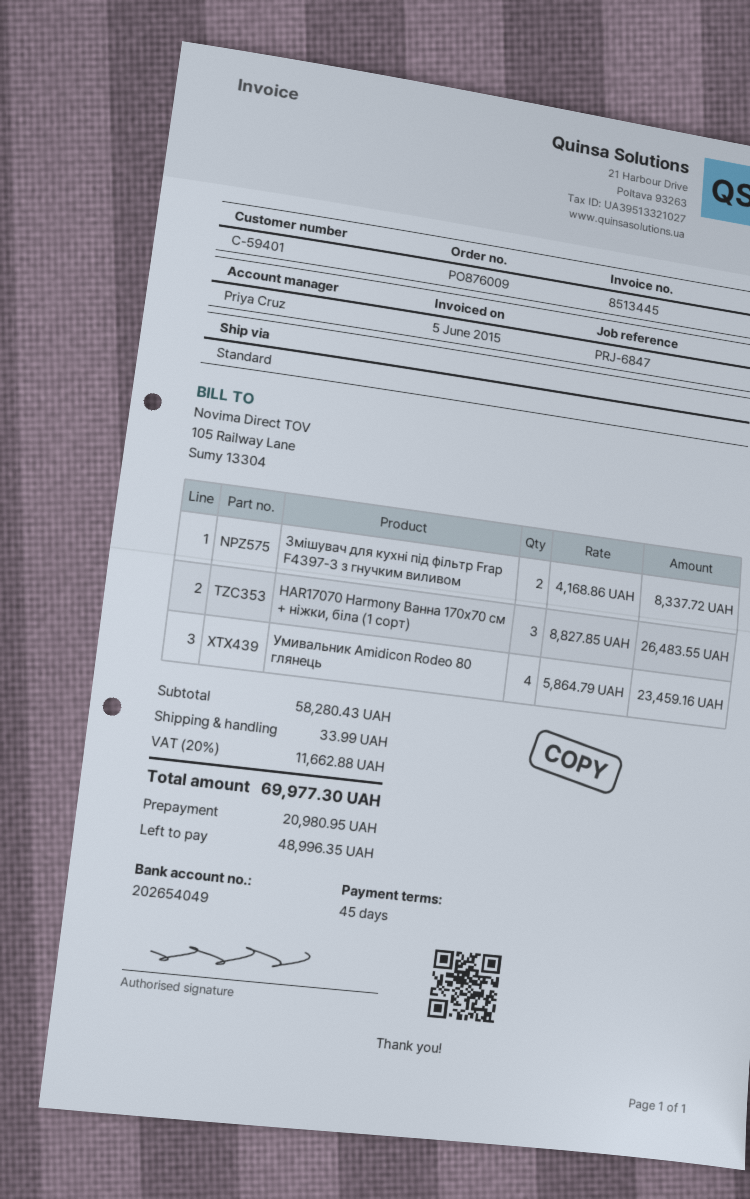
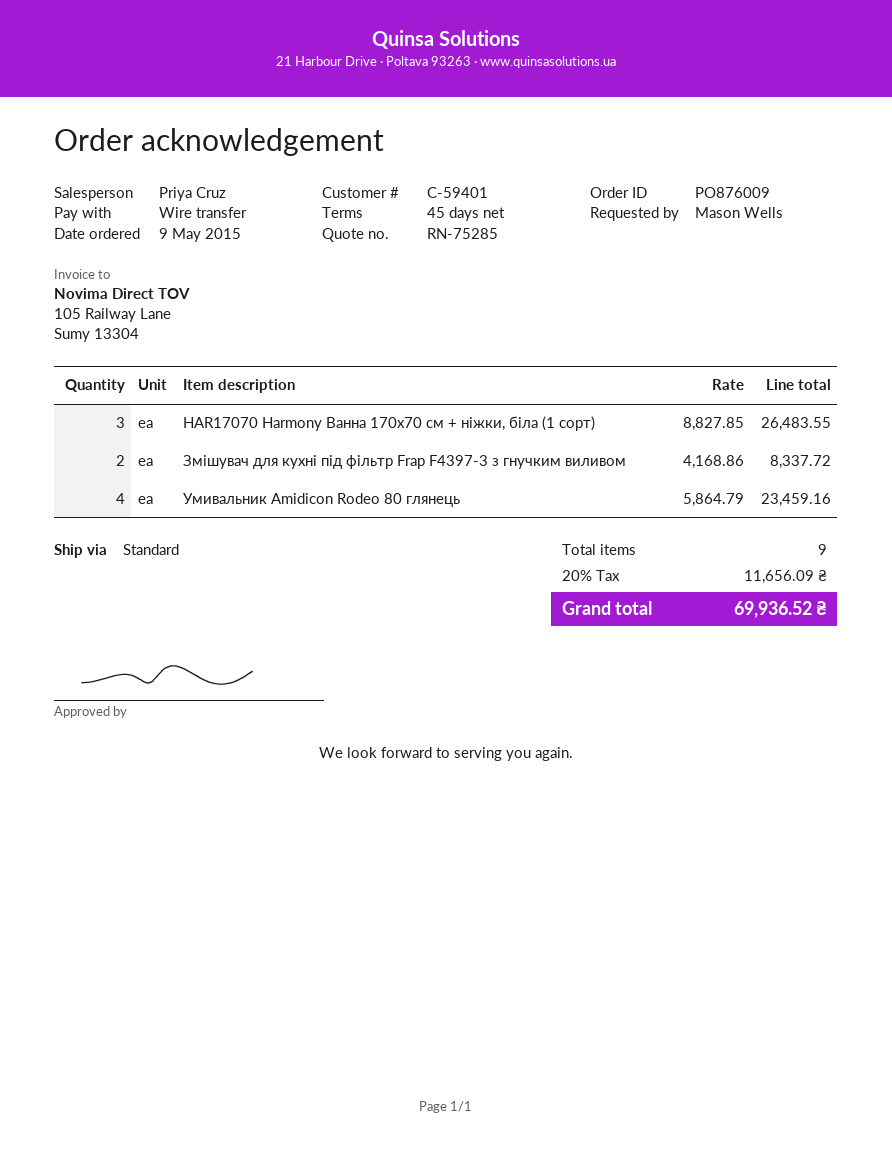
shipping: 33.99 -> none
tax: 20% = 11662.88 -> 20% = 11656.09
total: 69977.30 -> 69936.52

